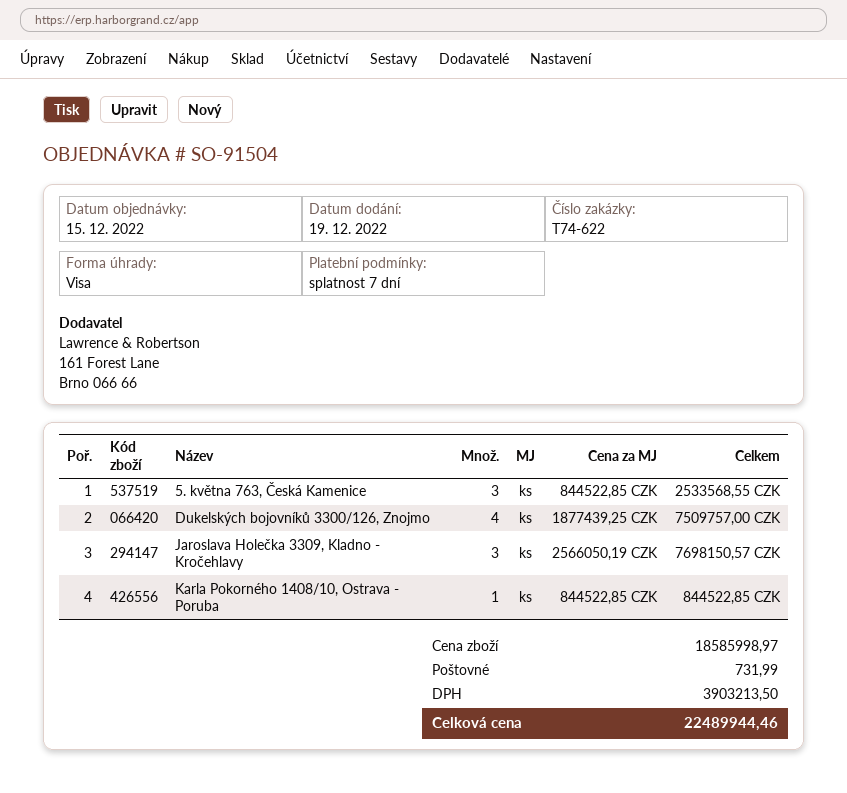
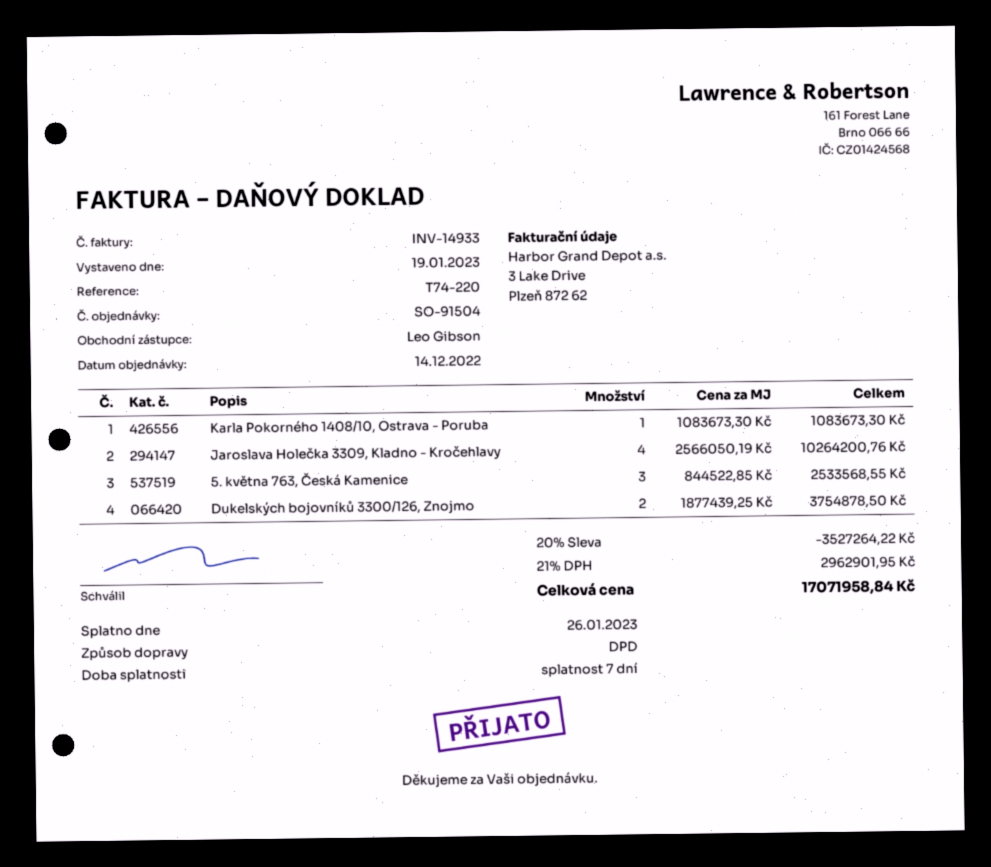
order date: 2022-12-15 -> 2022-12-14
reference: T74-622 -> T74-220
Dukelských bojovníků 3300/126, Znojmo: 4 x 1877439.25 = 7509757.00 -> 2 x 1877439.25 = 3754878.50
Jaroslava Holečka 3309, Kladno - Kročehlavy: 3 x 2566050.19 = 7698150.57 -> 4 x 2566050.19 = 10264200.76
Karla Pokorného 1408/10, Ostrava - Poruba: 1 x 844522.85 = 844522.85 -> 1 x 1083673.30 = 1083673.30
discount: none -> 20% = 3527264.22
shipping: 731.99 -> none
tax: 3903213.50 -> 2962901.95
total: 22489944.46 -> 17071958.84

